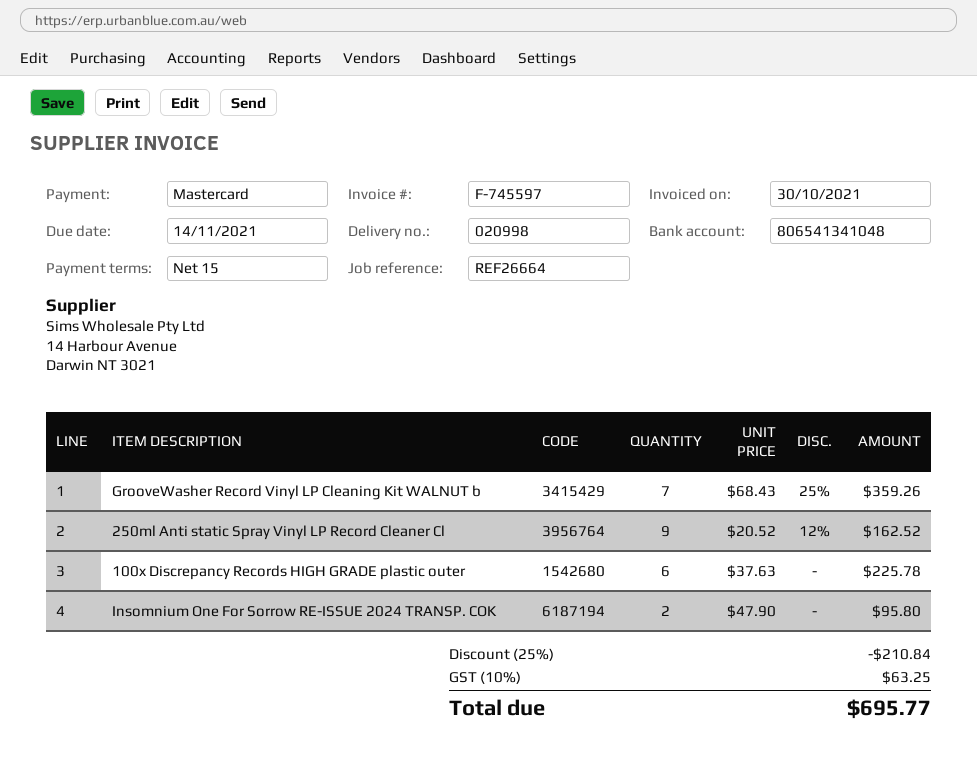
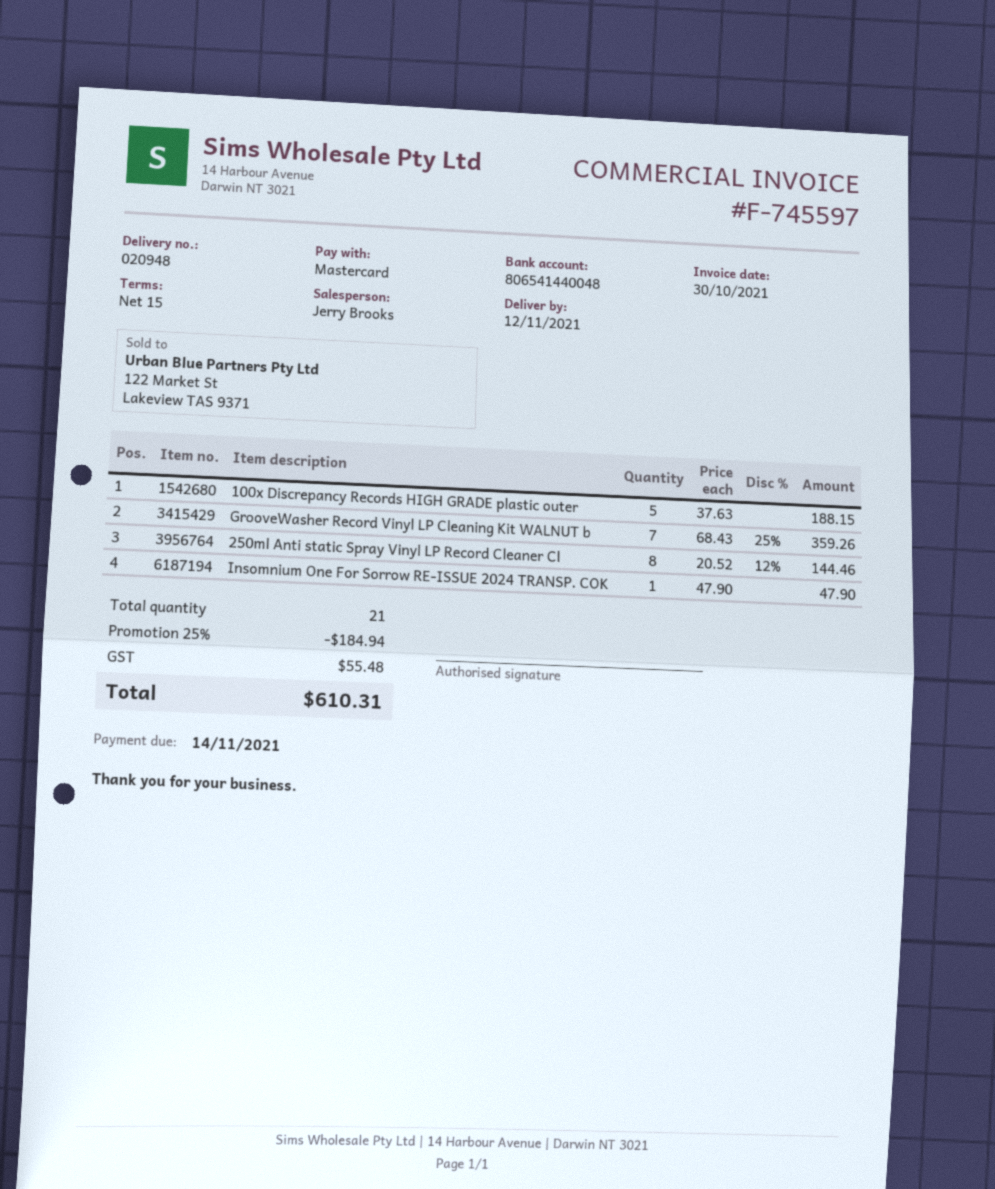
delivery note number: 020998 -> 020948
bank account: 806541341048 -> 806541440048
250ml Anti static Spray Vinyl LP Record Cleaner Cl: 9 x 20.52 - 12% = 162.52 -> 8 x 20.52 - 12% = 144.46
100x Discrepancy Records HIGH GRADE plastic outer: 6 x 37.63 = 225.78 -> 5 x 37.63 = 188.15
Insomnium One For Sorrow RE-ISSUE 2024 TRANSP. COK: 2 x 47.90 = 95.80 -> 1 x 47.90 = 47.90
discount: 25% = 210.84 -> 25% = 184.94
tax: 63.25 -> 55.48
total: 695.77 -> 610.31

